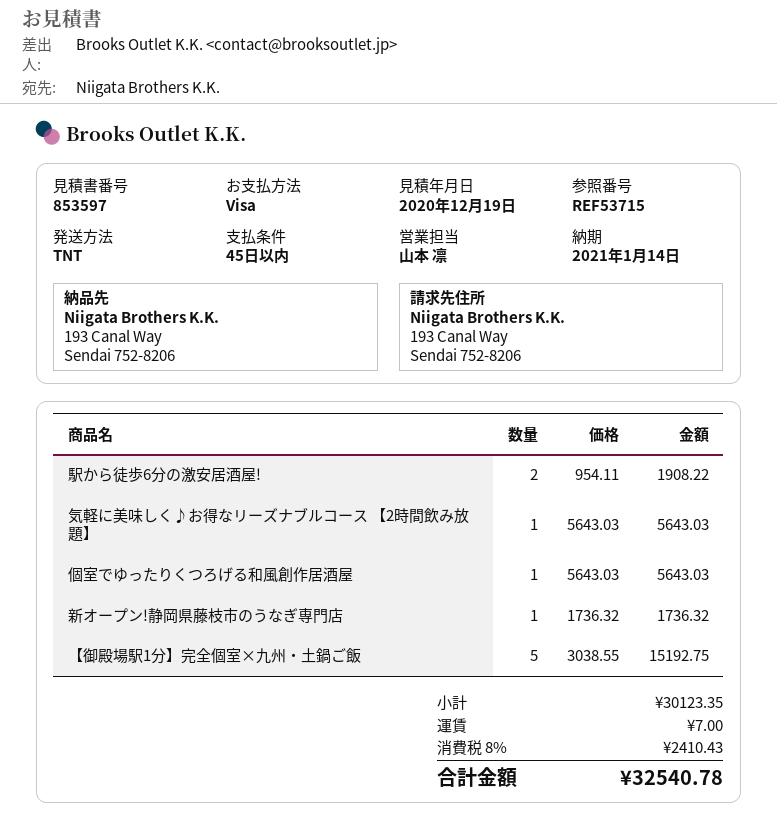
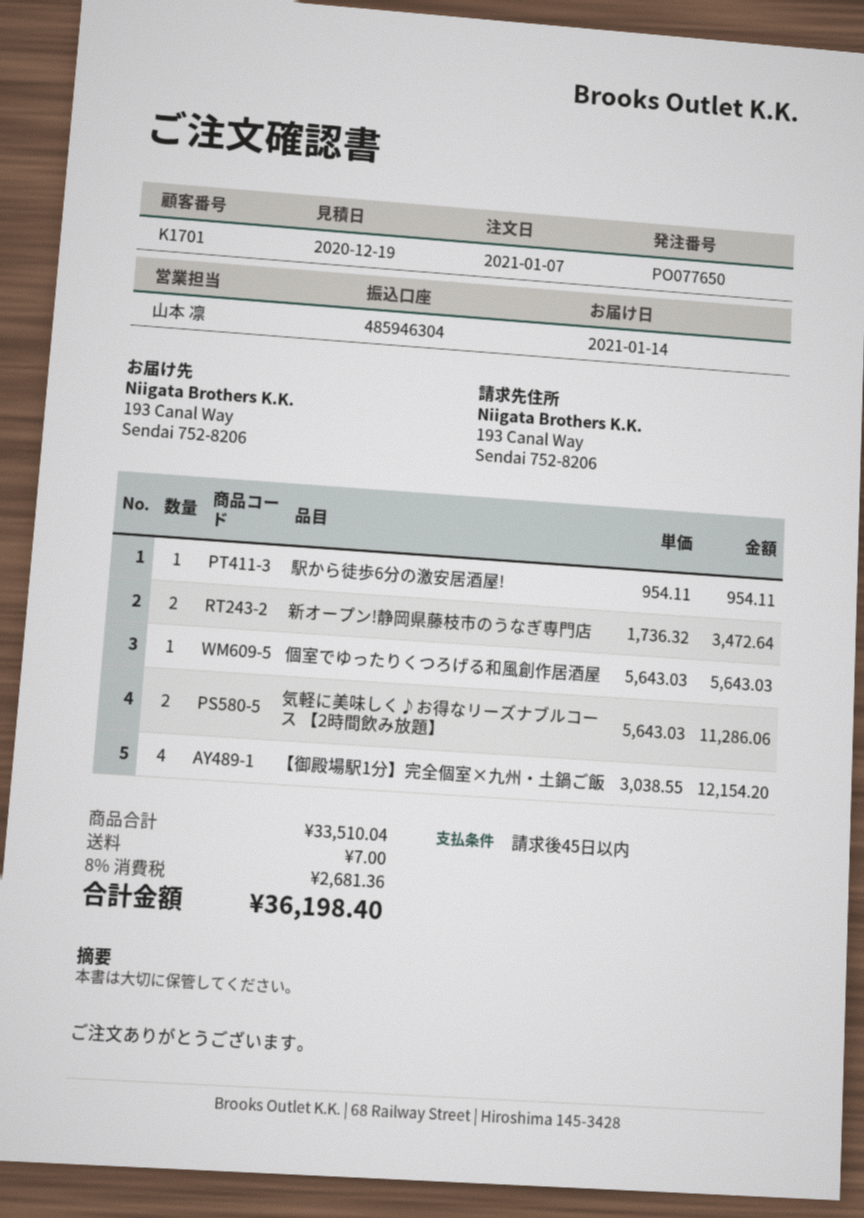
駅から徒歩6分の激安居酒屋!: 2 x 954.11 = 1908.22 -> 1 x 954.11 = 954.11
気軽に美味しく♪お得なリーズナブルコース 【2時間飲み放題】: 1 x 5643.03 = 5643.03 -> 2 x 5643.03 = 11286.06
新オープン!静岡県藤枝市のうなぎ専門店: 1 x 1736.32 = 1736.32 -> 2 x 1736.32 = 3472.64
【御殿場駅1分】完全個室×九州・土鍋ご飯: 5 x 3038.55 = 15192.75 -> 4 x 3038.55 = 12154.20
subtotal: 30123.35 -> 33510.04
tax: 8% = 2410.43 -> 8% = 2681.36
total: 32540.78 -> 36198.40

